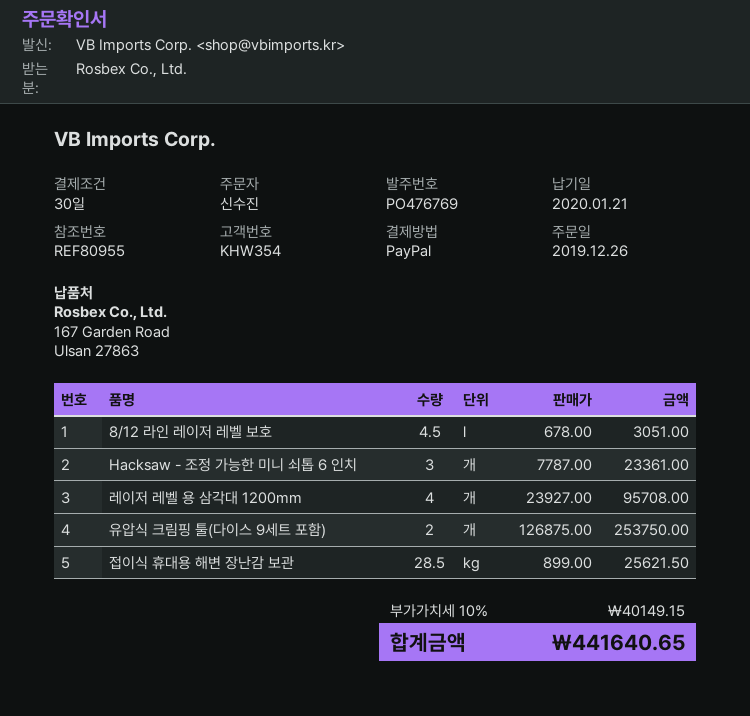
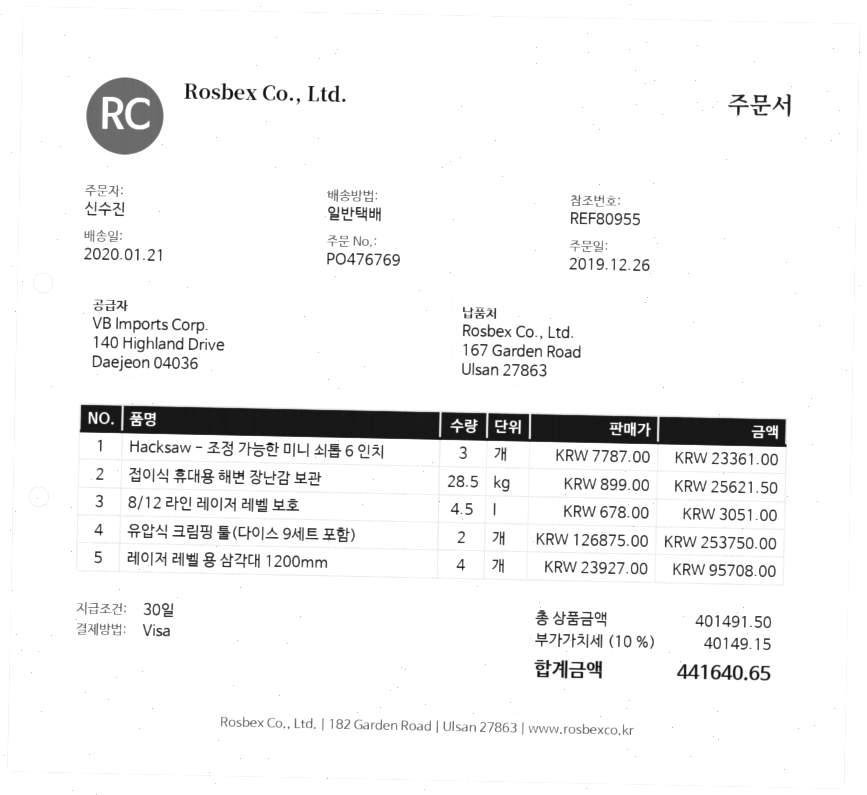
payment method: PayPal -> Visa

